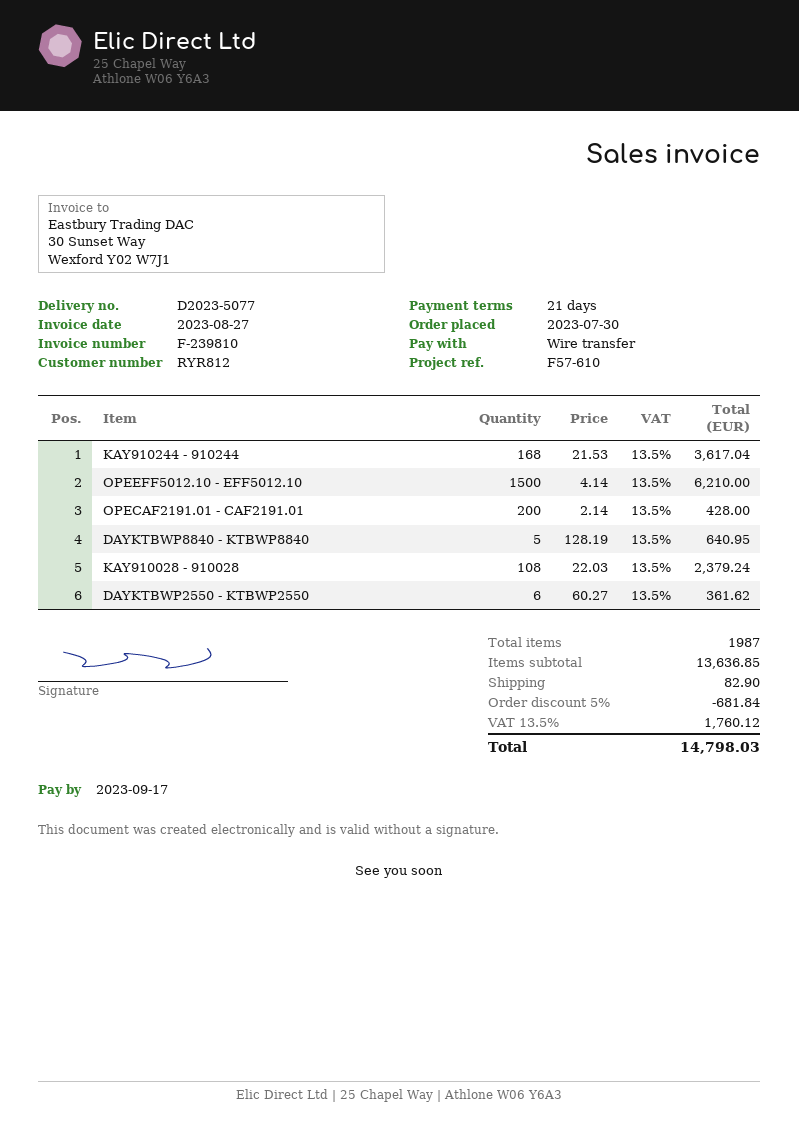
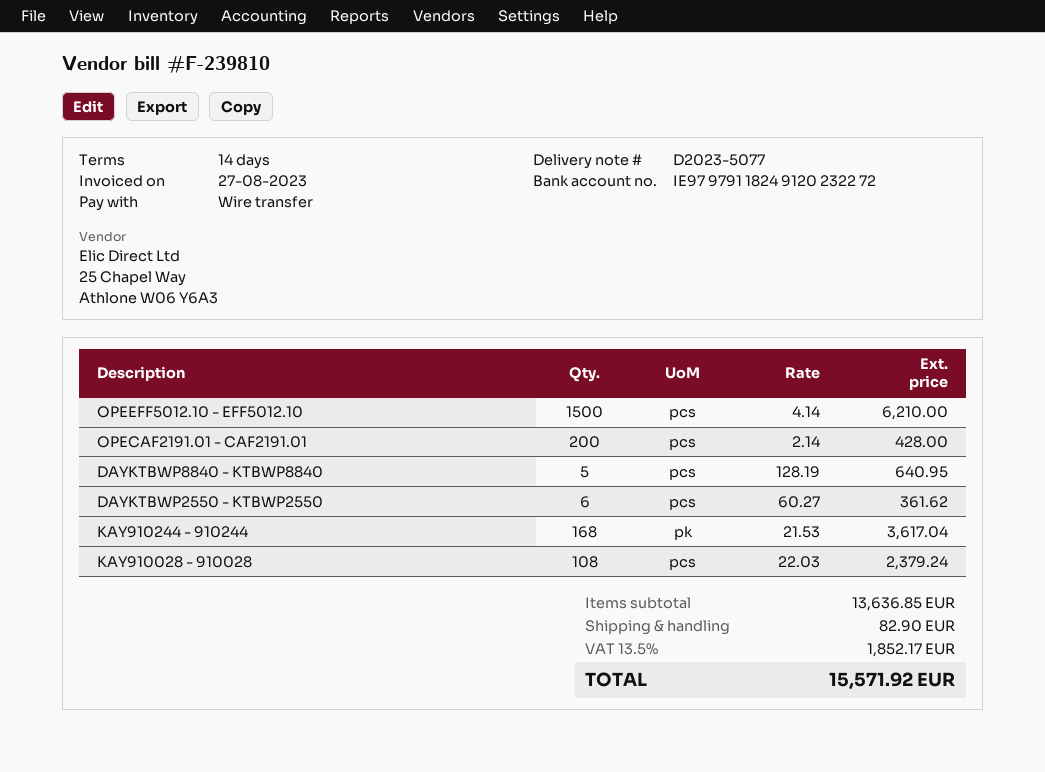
payment terms: 21 days -> 14 days
discount: 5% = 681.84 -> none
tax: 13.5% = 1760.12 -> 13.5% = 1852.17
total: 14798.03 -> 15571.92

